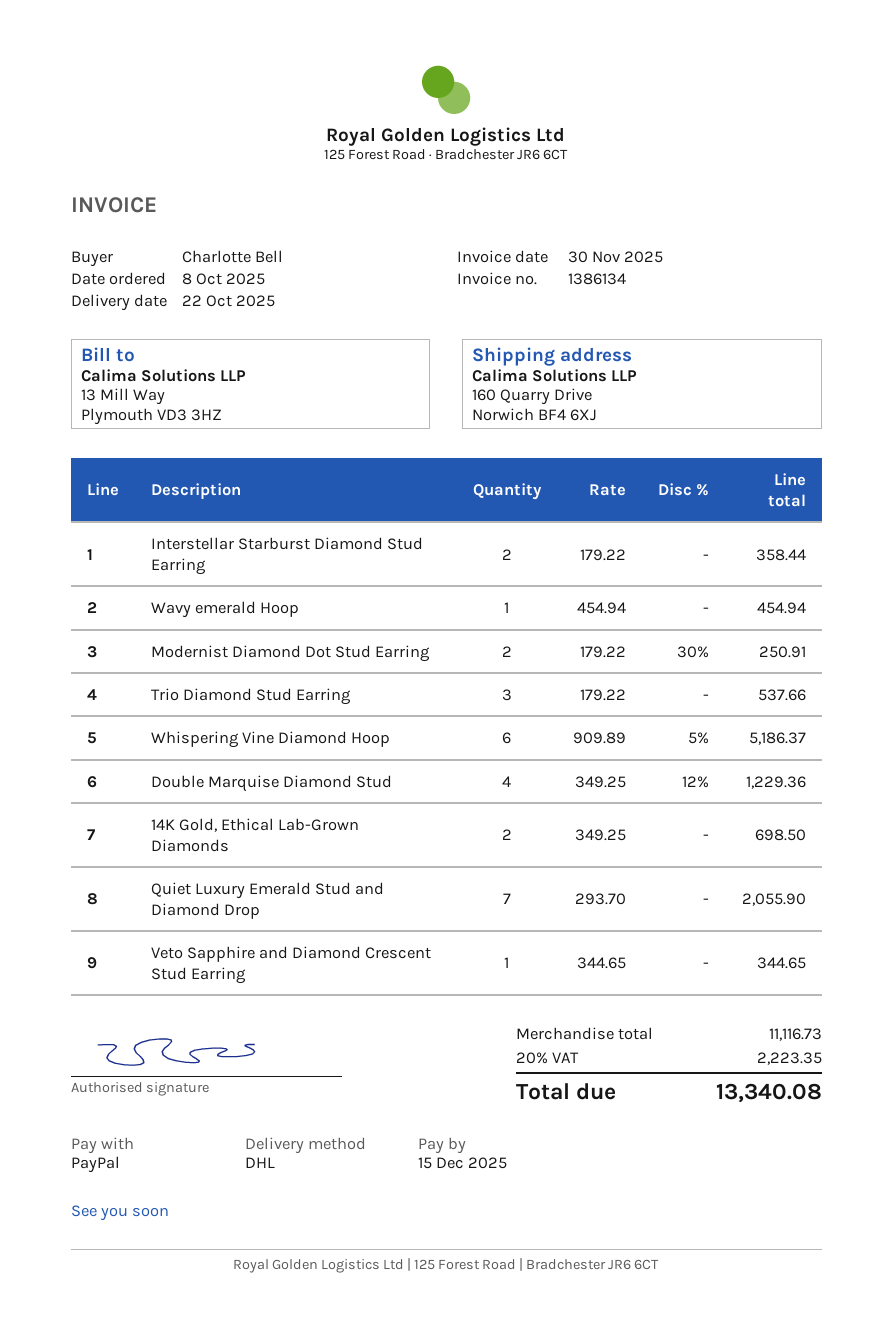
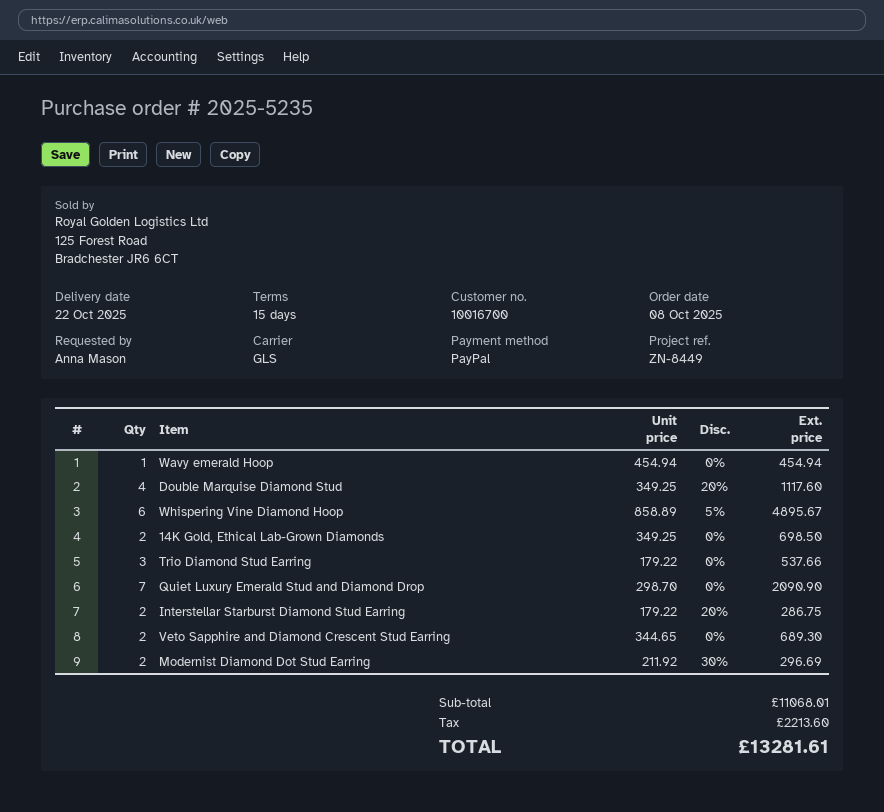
ordered by: Charlotte Bell -> Anna Mason
shipping method: DHL -> GLS
Interstellar Starburst Diamond Stud Earring: 2 x 179.22 = 358.44 -> 2 x 179.22 - 20% = 286.75
Modernist Diamond Dot Stud Earring: 2 x 179.22 - 30% = 250.91 -> 2 x 211.92 - 30% = 296.69
Whispering Vine Diamond Hoop: 6 x 909.89 - 5% = 5186.37 -> 6 x 858.89 - 5% = 4895.67
Double Marquise Diamond Stud: 4 x 349.25 - 12% = 1229.36 -> 4 x 349.25 - 20% = 1117.60
Quiet Luxury Emerald Stud and Diamond Drop: 7 x 293.70 = 2055.90 -> 7 x 298.70 = 2090.90
Veto Sapphire and Diamond Crescent Stud Earring: 1 x 344.65 = 344.65 -> 2 x 344.65 = 689.30
subtotal: 11116.73 -> 11068.01
tax: 2223.35 -> 2213.60
total: 13340.08 -> 13281.61

